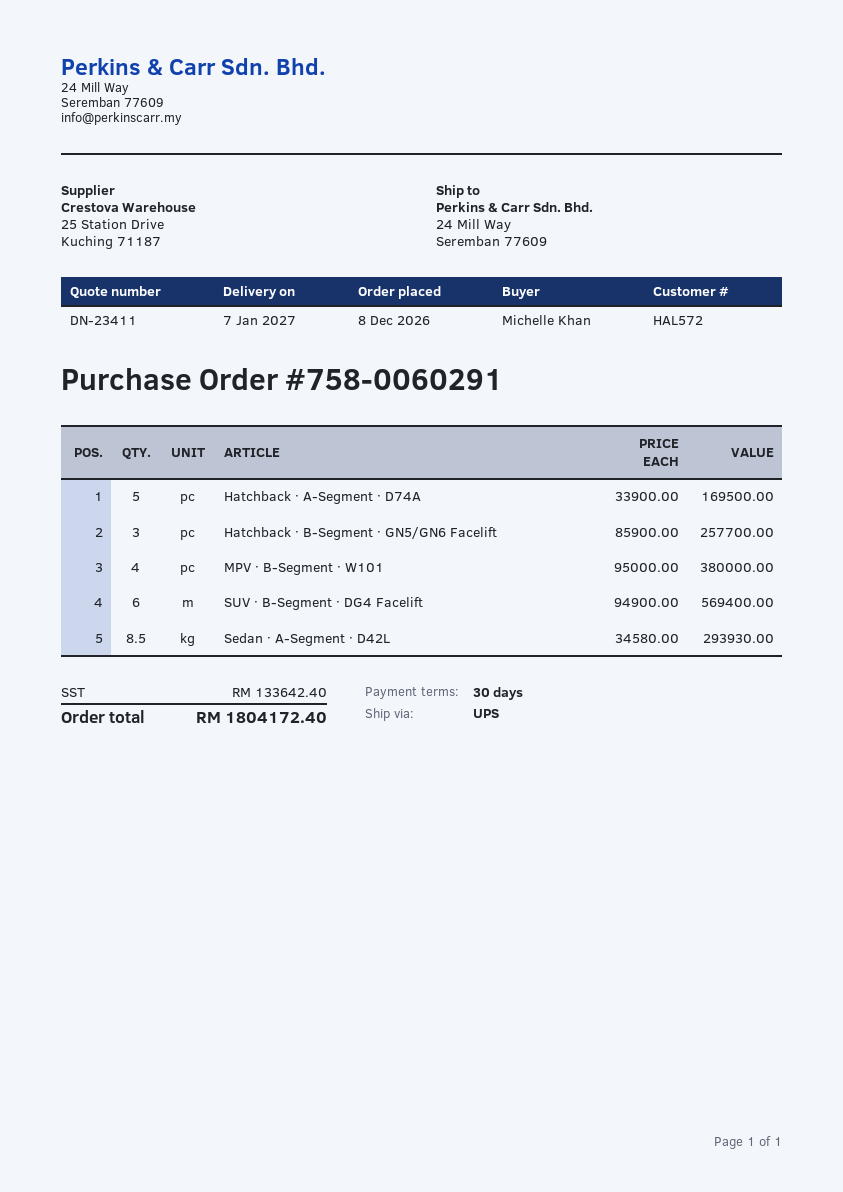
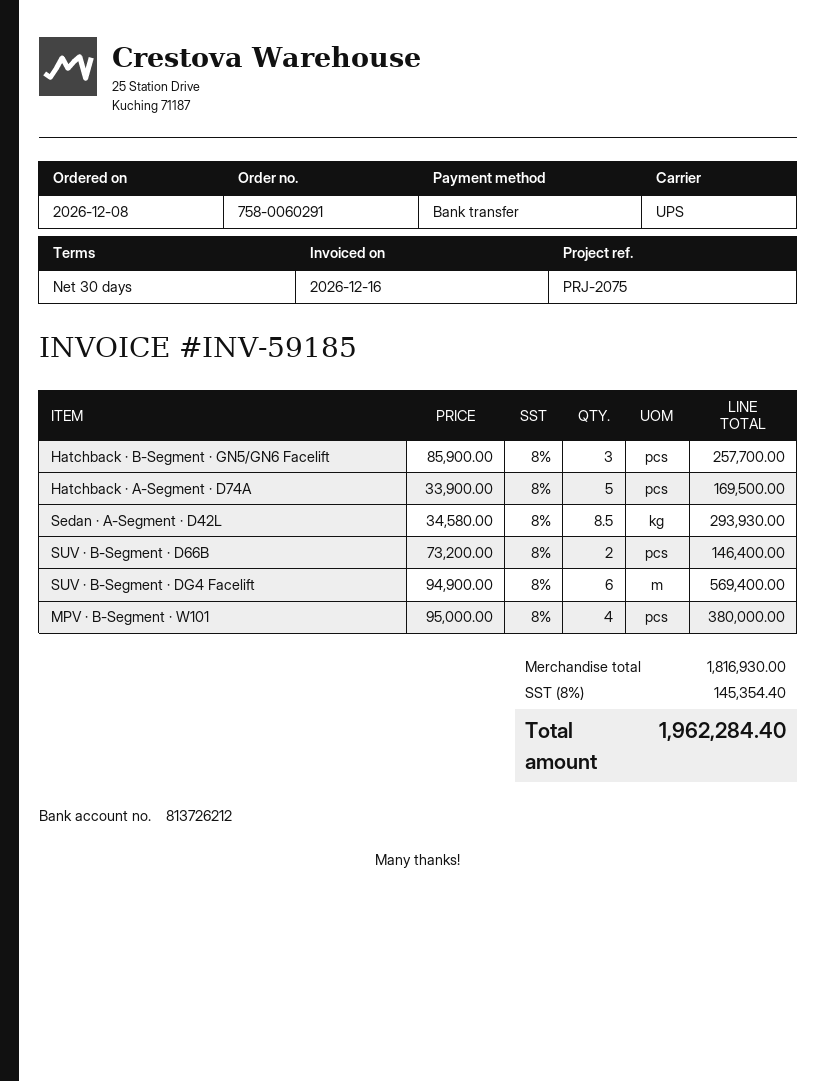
SUV · B-Segment · D66B: none -> 2 x 73200.00 = 146400.00
tax: 133642.40 -> 145354.40
total: 1804172.40 -> 1962284.40

